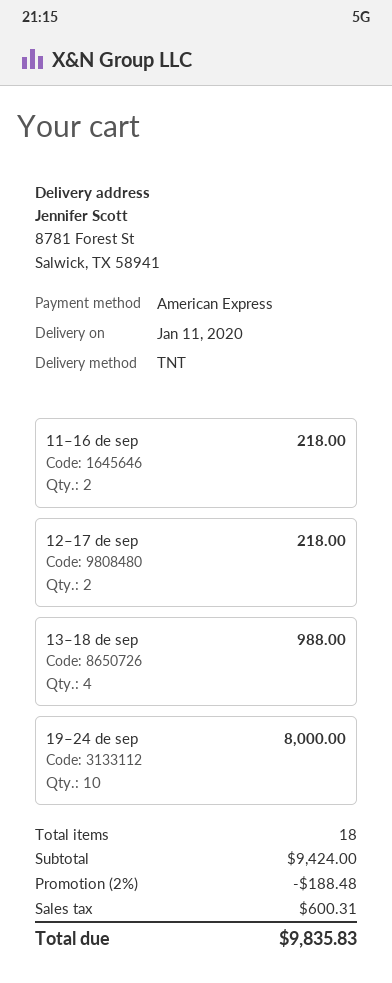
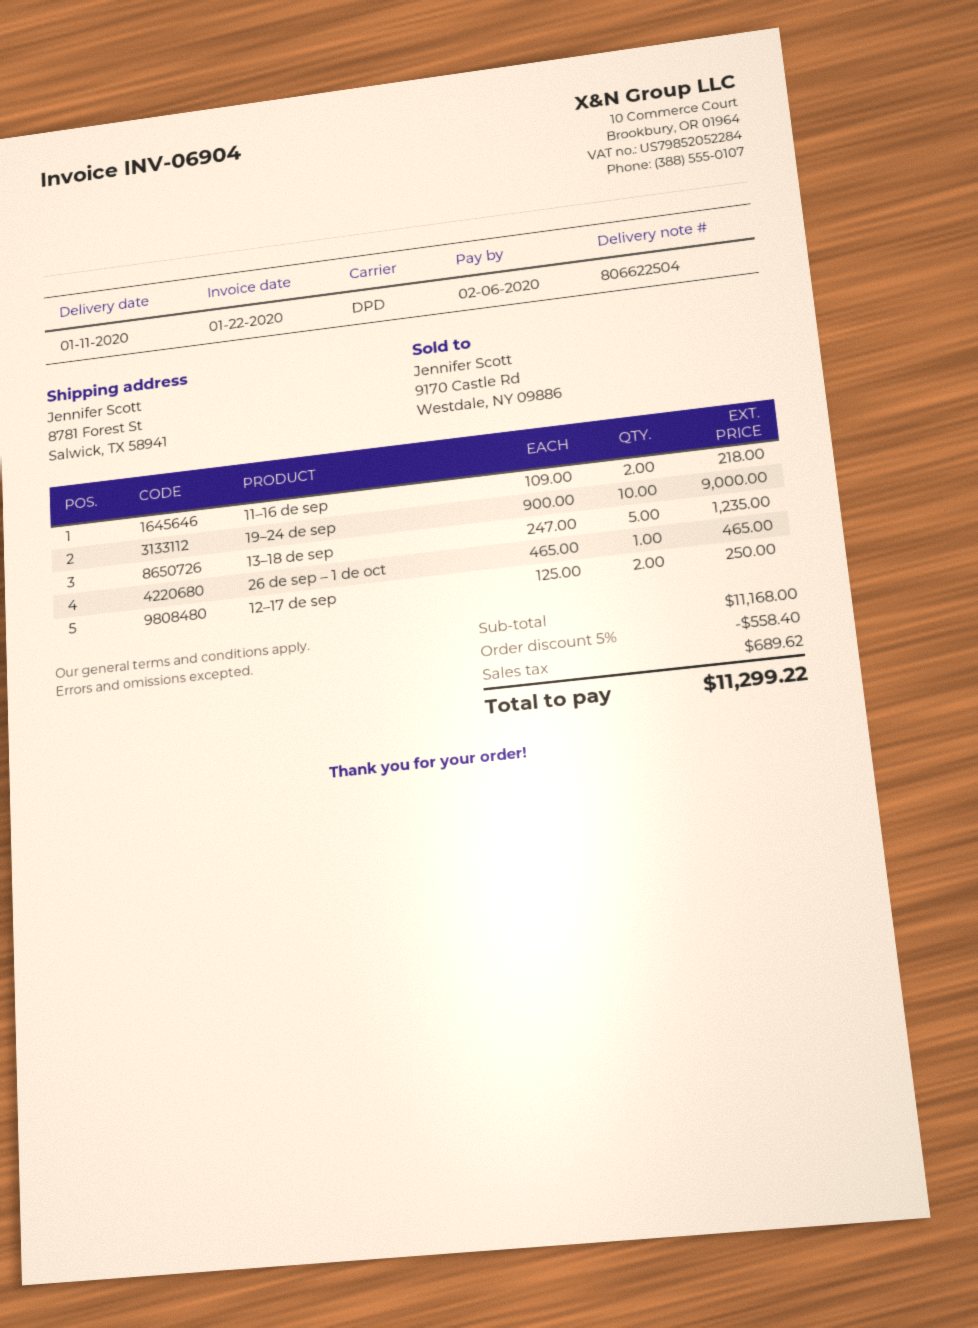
shipping method: TNT -> DPD
12–17 de sep: 2 for 218.00 -> 2 for 250.00
13–18 de sep: 4 for 988.00 -> 5 for 1235.00
19–24 de sep: 10 for 8000.00 -> 10 for 9000.00
26 de sep – 1 de oct: none -> 1 for 465.00
subtotal: 9424.00 -> 11168.00
discount: 2% = 188.48 -> 5% = 558.40
tax: 600.31 -> 689.62
total: 9835.83 -> 11299.22

